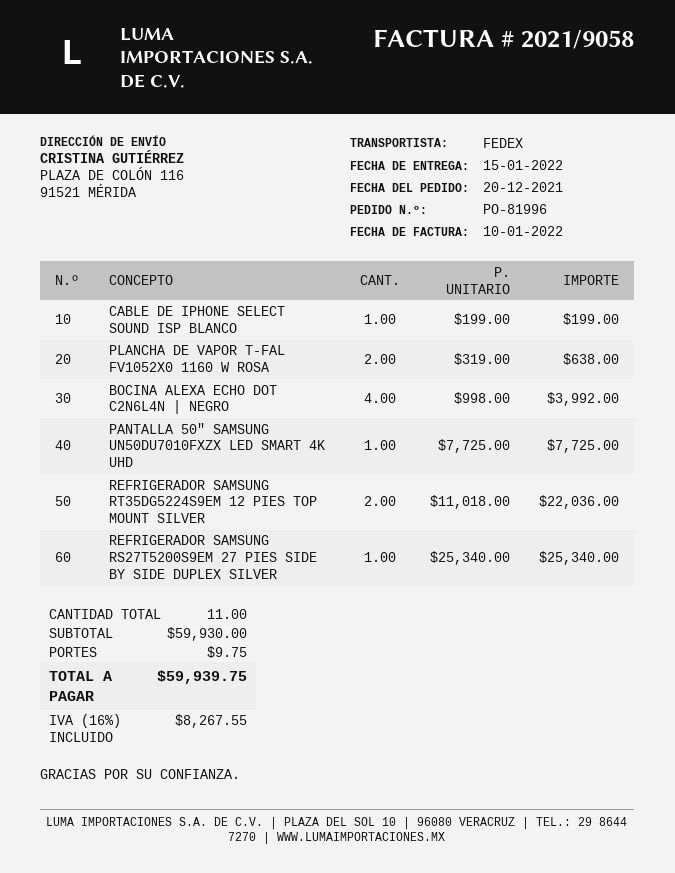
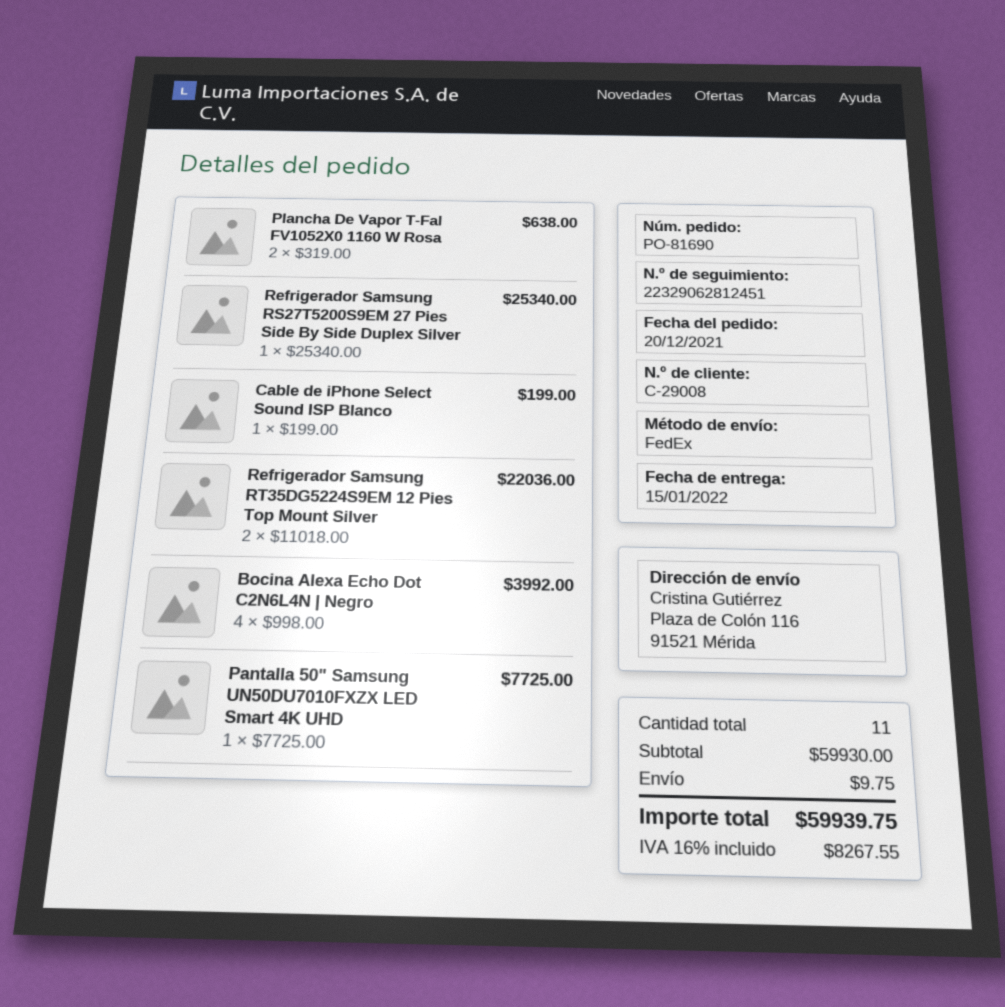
order number: PO-81996 -> PO-81690

